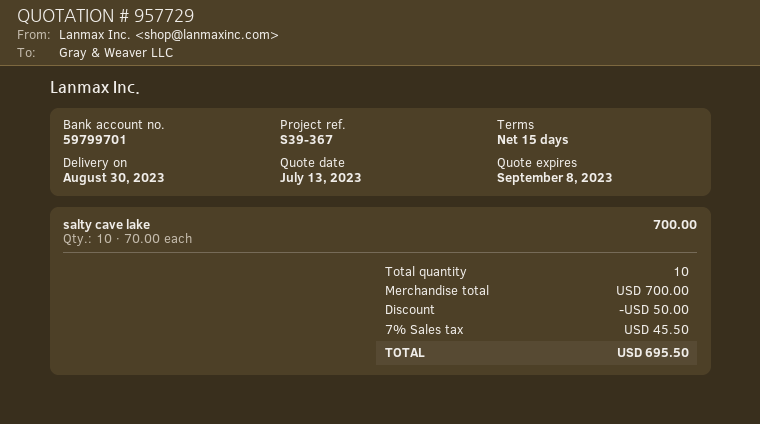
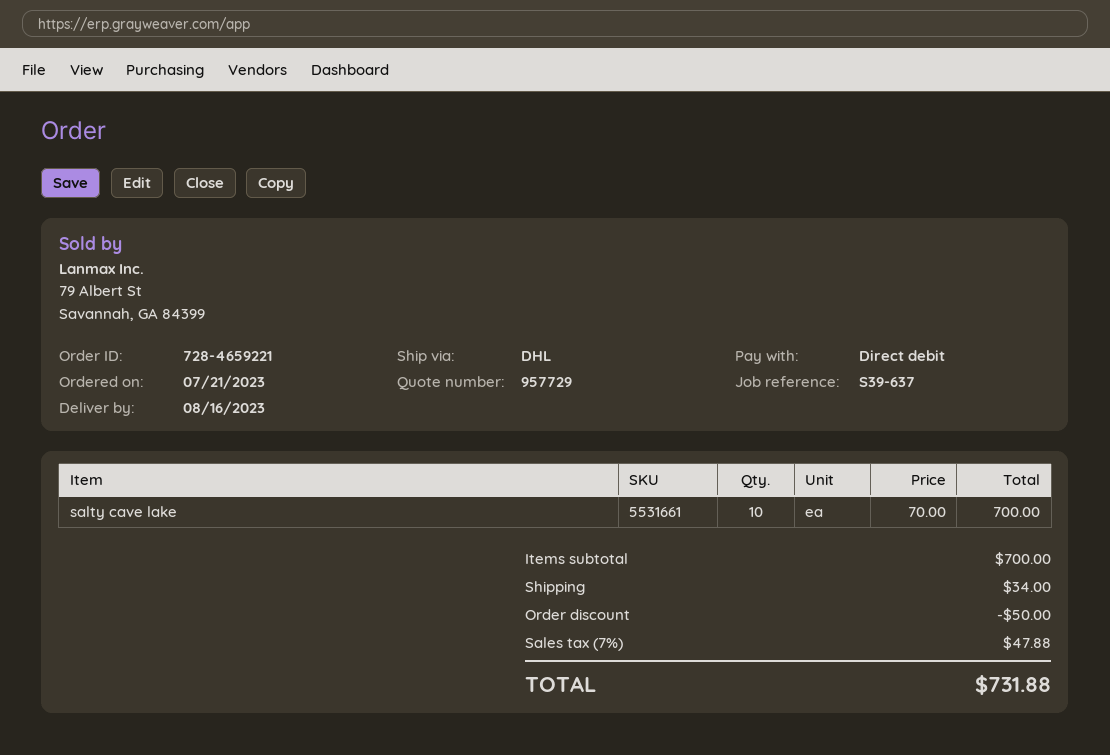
delivery date: 2023-08-30 -> 2023-08-16
reference: S39-367 -> S39-637
shipping: none -> 34.00
tax: 7% = 45.50 -> 7% = 47.88
total: 695.50 -> 731.88

